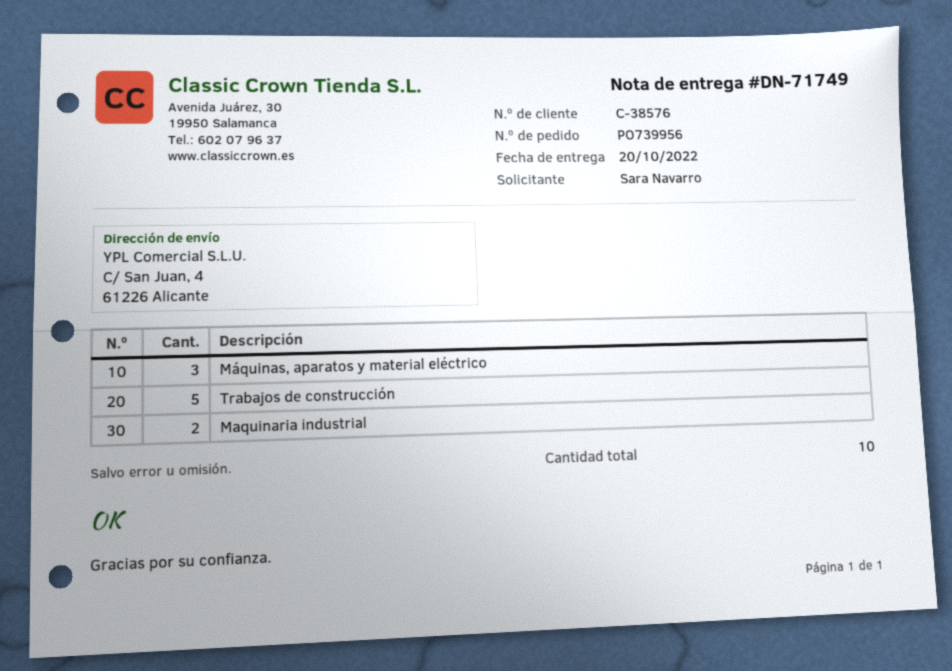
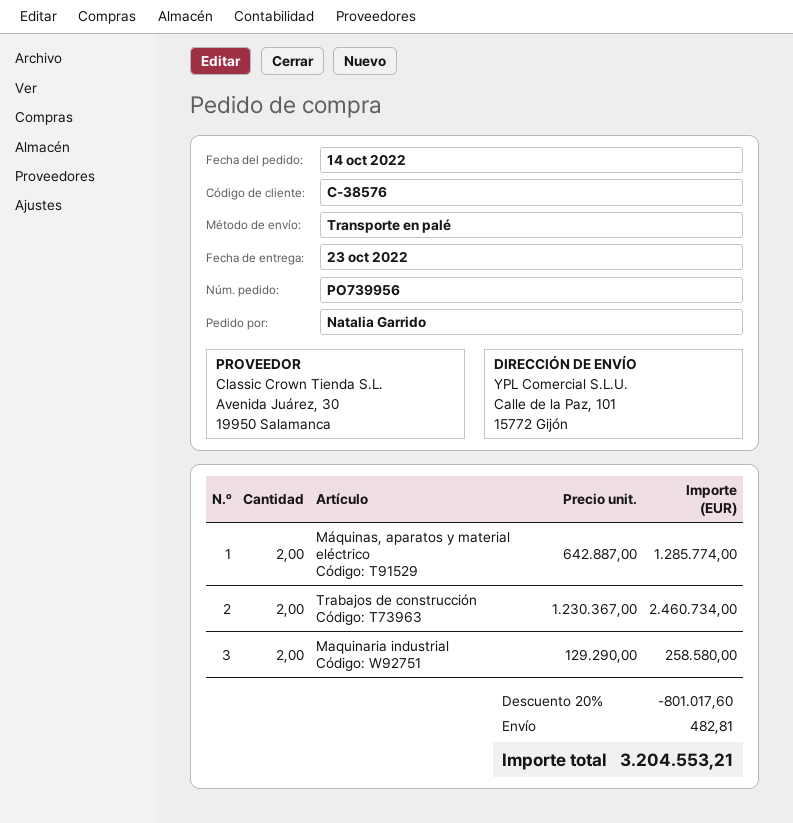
delivery date: 2022-10-20 -> 2022-10-23
ordered by: Sara Navarro -> Natalia Garrido
ship to: C/ San Juan, 4, 61226 Alicante -> Calle de la Paz, 101, 15772 Gijón
Máquinas, aparatos y material eléctrico: 3 -> 2
Trabajos de construcción: 5 -> 2

